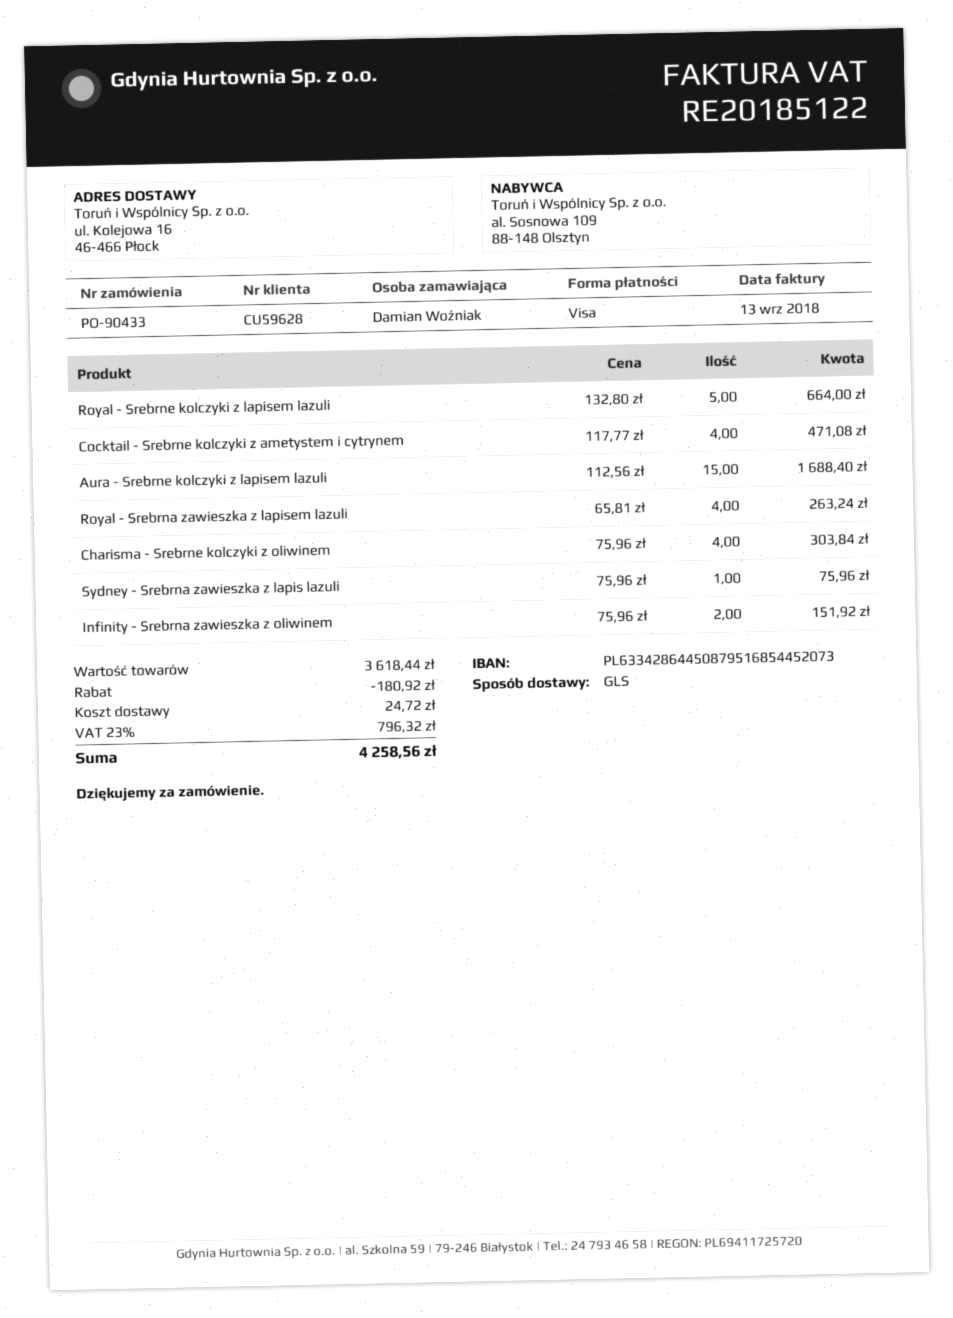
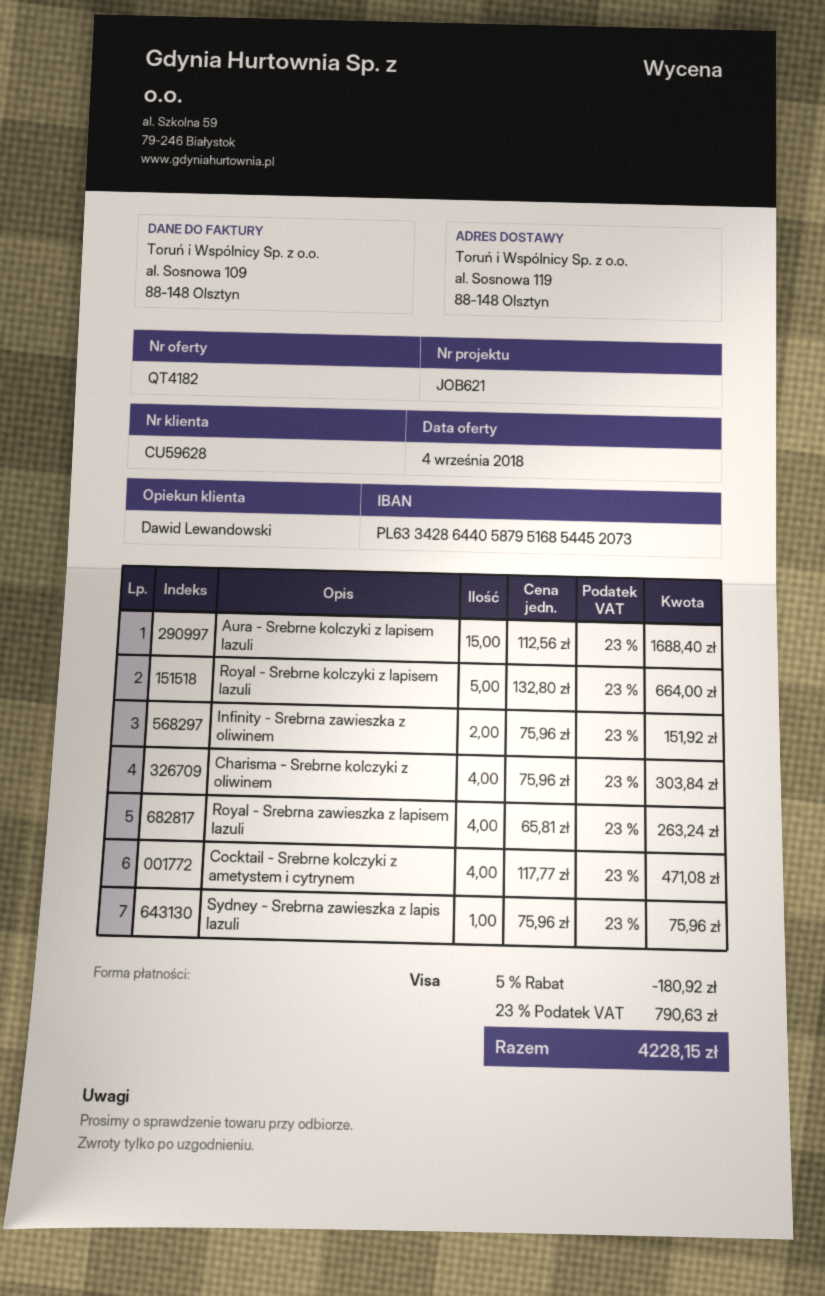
bank account: PL63342864450879516854452073 -> PL63342864405879516854452073
ship to: ul. Kolejowa 16, 46-466 Płock -> al. Sosnowa 119, 88-148 Olsztyn
shipping: 24.72 -> none
tax: 23% = 796.32 -> 23% = 790.63
total: 4258.56 -> 4228.15

